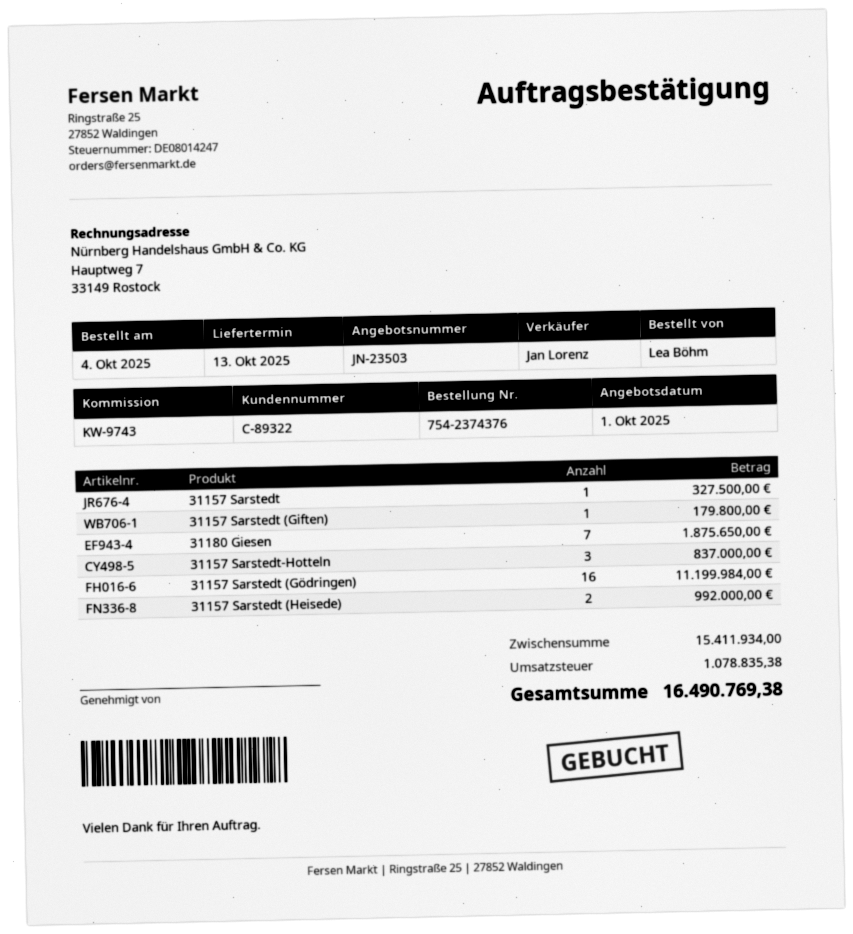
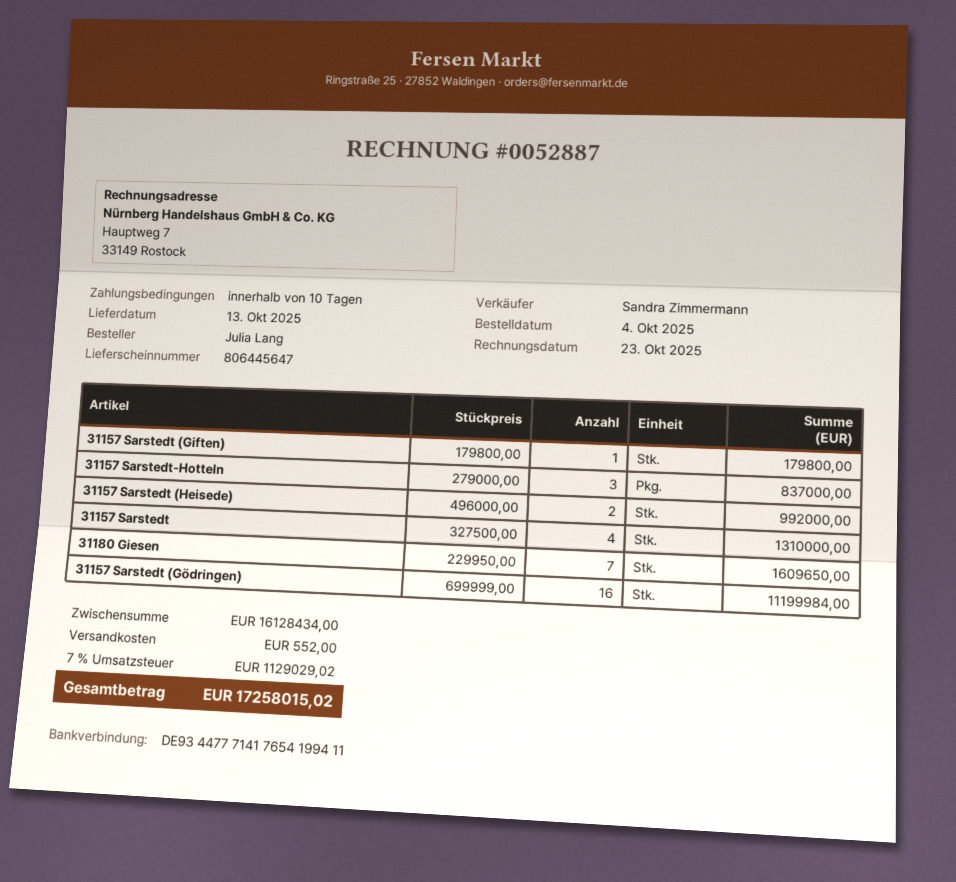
ordered by: Lea Böhm -> Julia Lang
sales rep: Jan Lorenz -> Sandra Zimmermann
31157 Sarstedt: 1 for 327500.00 -> 4 for 1310000.00
31180 Giesen: 7 for 1875650.00 -> 7 for 1609650.00
subtotal: 15411934.00 -> 16128434.00
shipping: none -> 552.00
tax: 1078835.38 -> 1129029.02
total: 16490769.38 -> 17258015.02

